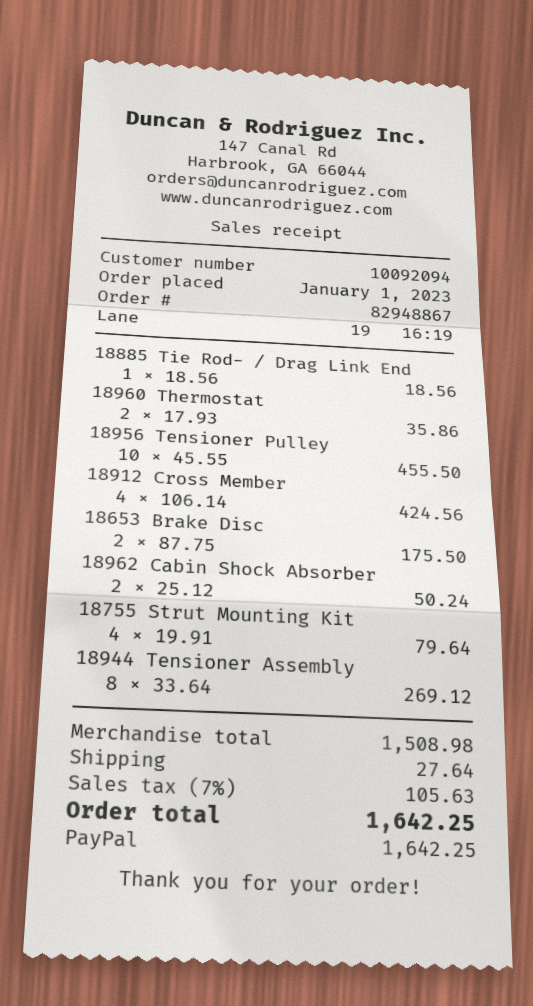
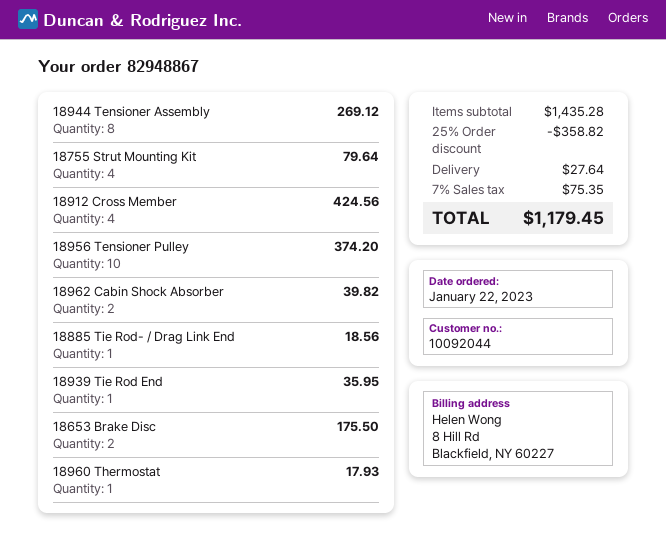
order date: 2023-01-01 -> 2023-01-22
customer number: 10092094 -> 10092044
18960 Thermostat: 2 for 35.86 -> 1 for 17.93
18956 Tensioner Pulley: 10 for 455.50 -> 10 for 374.20
18962 Cabin Shock Absorber: 2 for 50.24 -> 2 for 39.82
18939 Tie Rod End: none -> 1 for 35.95
subtotal: 1508.98 -> 1435.28
discount: none -> 25% = 358.82
tax: 7% = 105.63 -> 7% = 75.35
total: 1642.25 -> 1179.45

